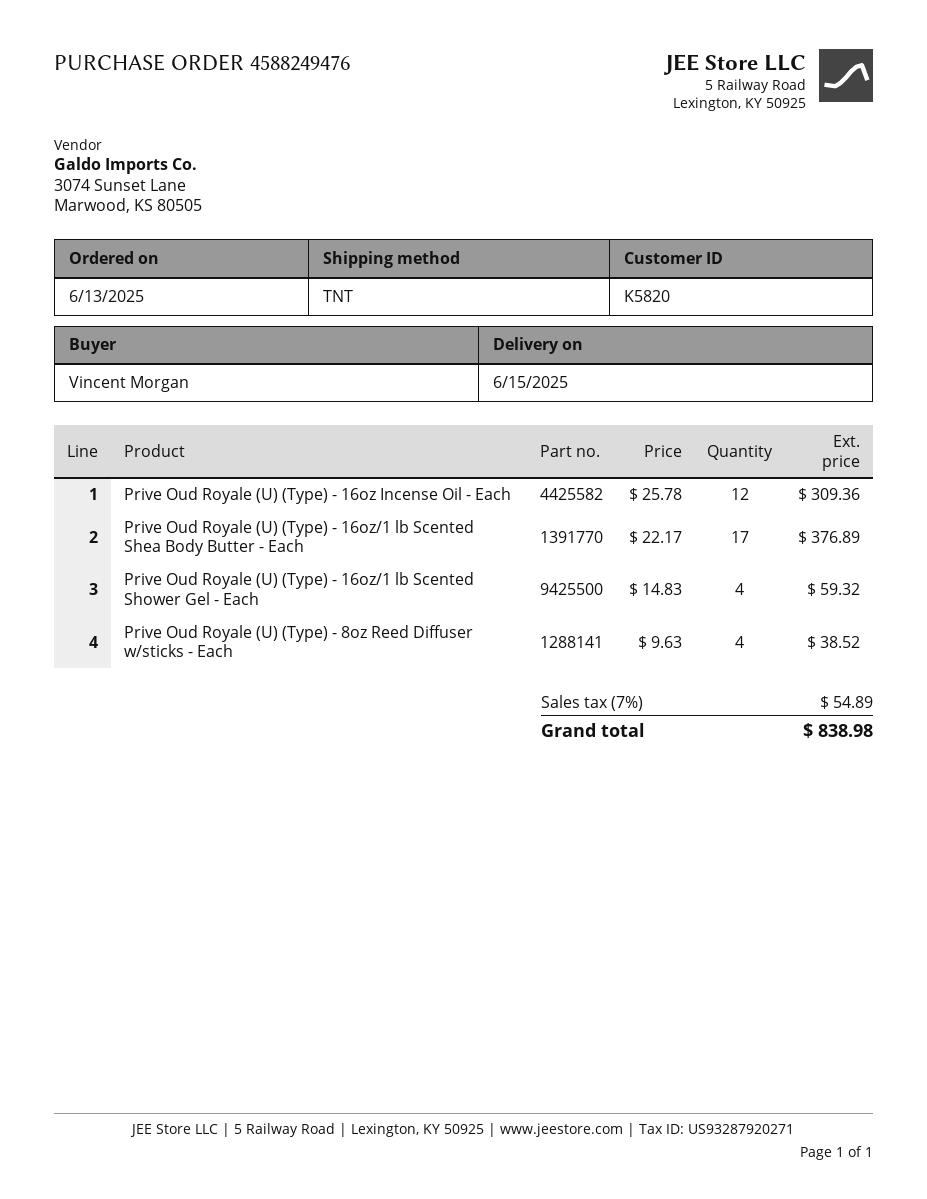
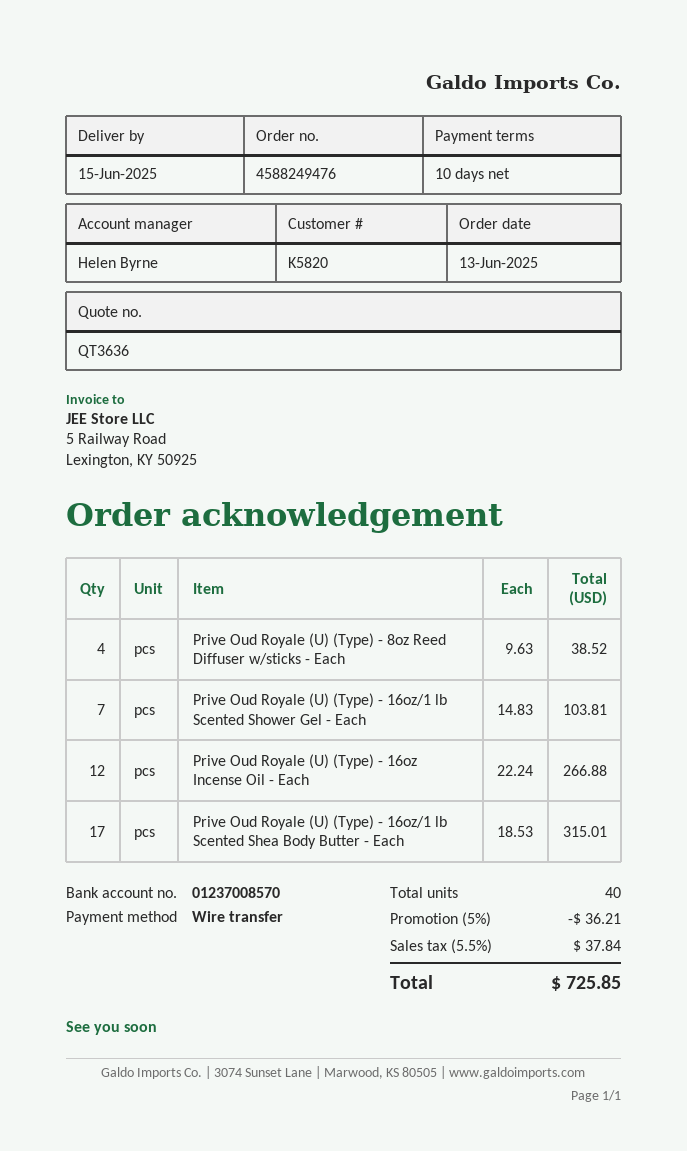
Prive Oud Royale (U) (Type) - 16oz Incense Oil - Each: 12 x 25.78 = 309.36 -> 12 x 22.24 = 266.88
Prive Oud Royale (U) (Type) - 16oz/1 lb Scented Shea Body Butter - Each: 17 x 22.17 = 376.89 -> 17 x 18.53 = 315.01
Prive Oud Royale (U) (Type) - 16oz/1 lb Scented Shower Gel - Each: 4 x 14.83 = 59.32 -> 7 x 14.83 = 103.81
discount: none -> 5% = 36.21
tax: 7% = 54.89 -> 5.5% = 37.84
total: 838.98 -> 725.85

